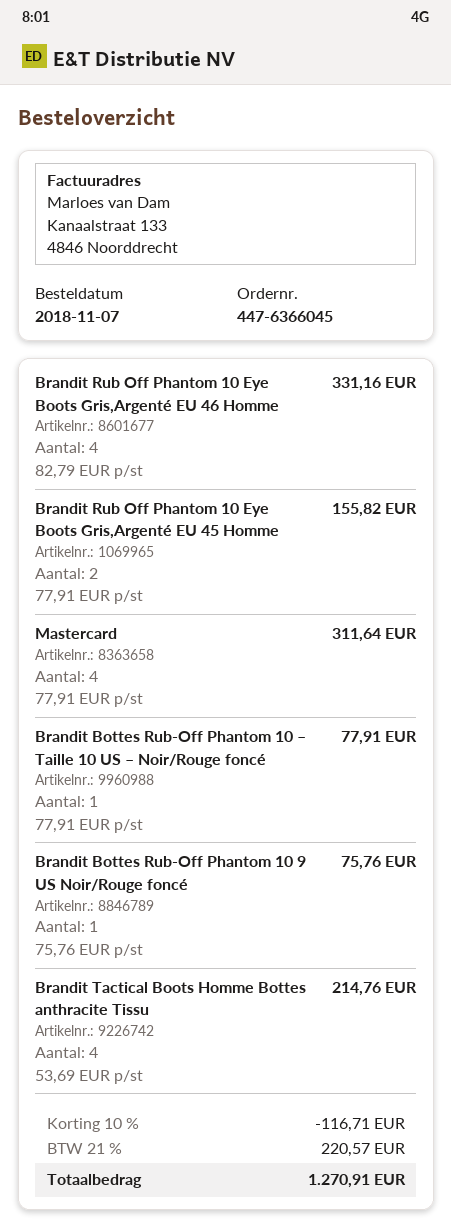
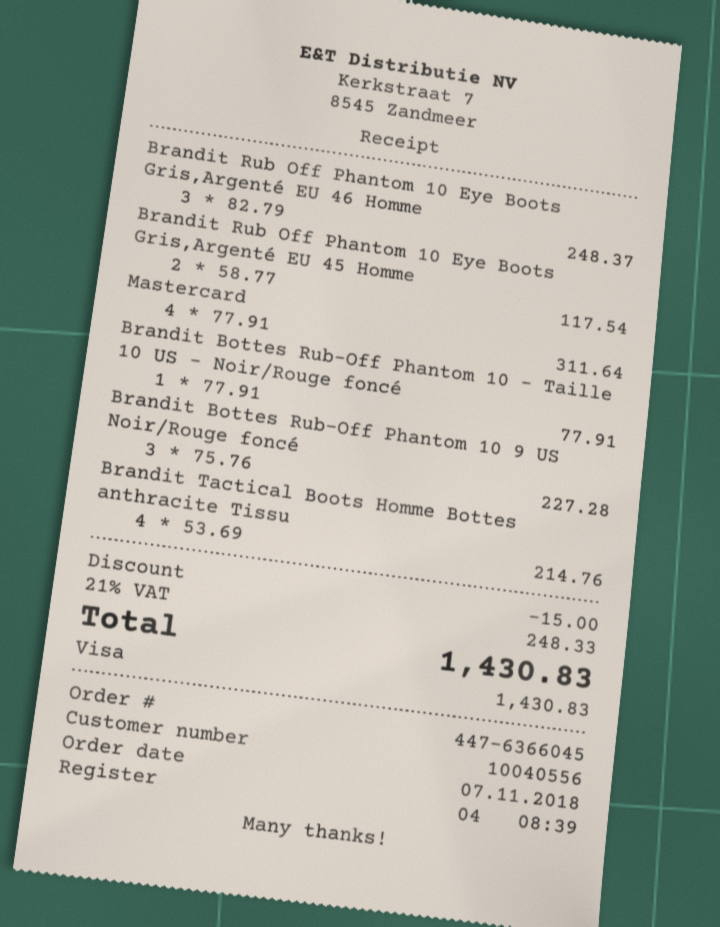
Brandit Rub Off Phantom 10 Eye Boots Gris,Argenté EU 46 Homme: 4 x 82.79 = 331.16 -> 3 x 82.79 = 248.37
Brandit Rub Off Phantom 10 Eye Boots Gris,Argenté EU 45 Homme: 2 x 77.91 = 155.82 -> 2 x 58.77 = 117.54
Brandit Bottes Rub-Off Phantom 10 9 US Noir/Rouge foncé: 1 x 75.76 = 75.76 -> 3 x 75.76 = 227.28
discount: 116.71 -> 15.00
tax: 21% = 220.57 -> 21% = 248.33
total: 1270.91 -> 1430.83

